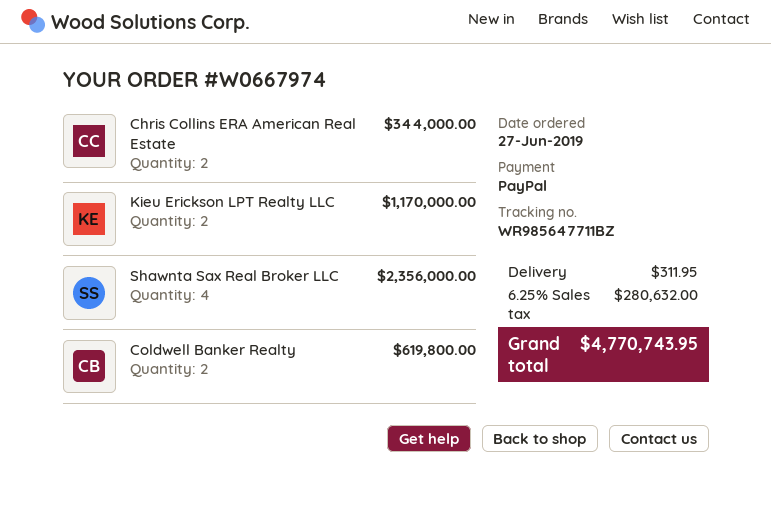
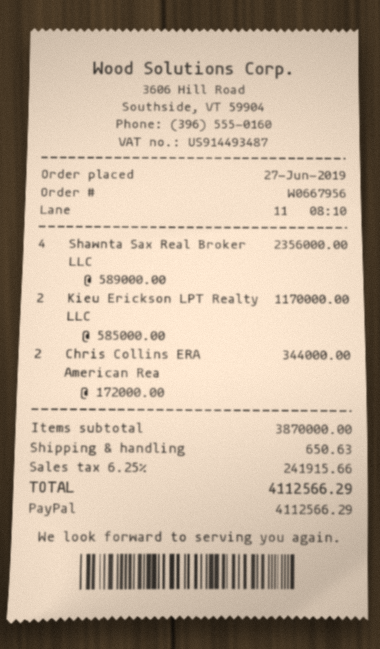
order number: W0667974 -> W0667956
Coldwell Banker Realty: 2 for 619800.00 -> none
shipping: 311.95 -> 650.63
tax: 6.25% = 280632.00 -> 6.25% = 241915.66
total: 4770743.95 -> 4112566.29

